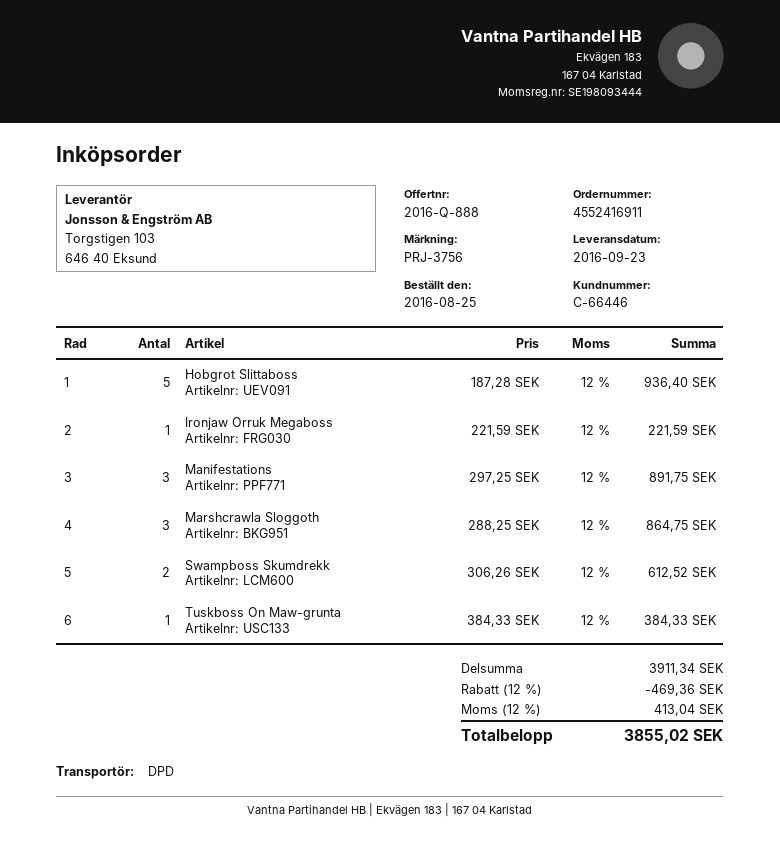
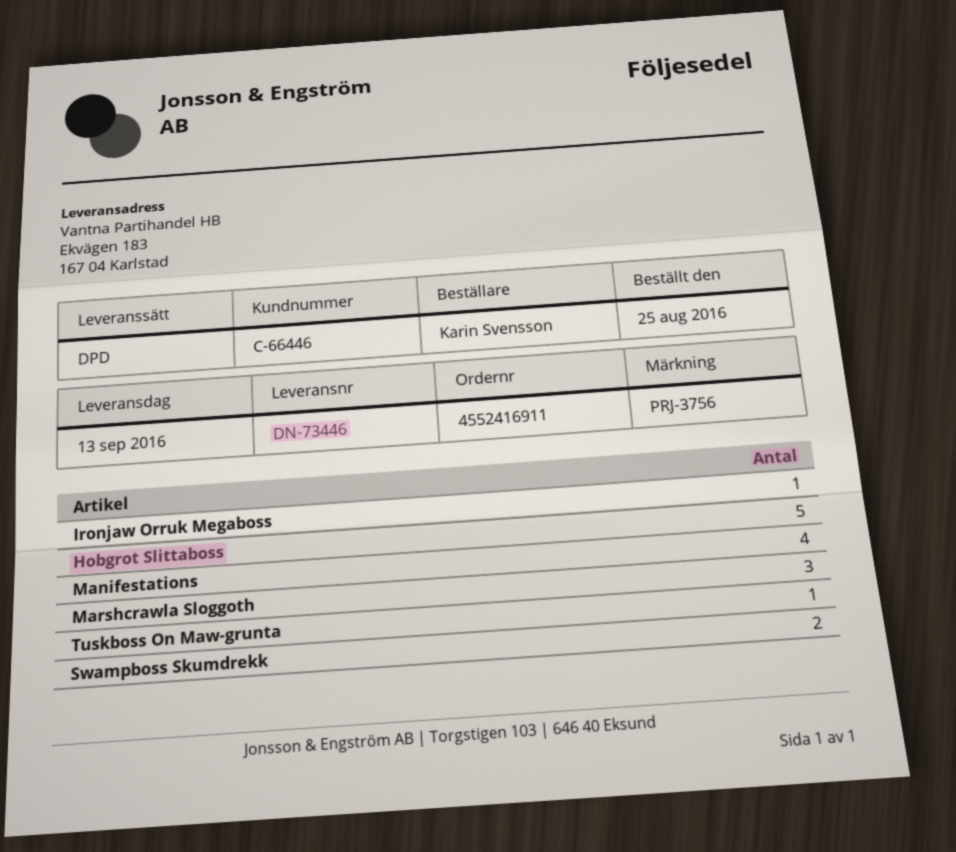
delivery date: 2016-09-23 -> 2016-09-13
Manifestations: 3 -> 4

